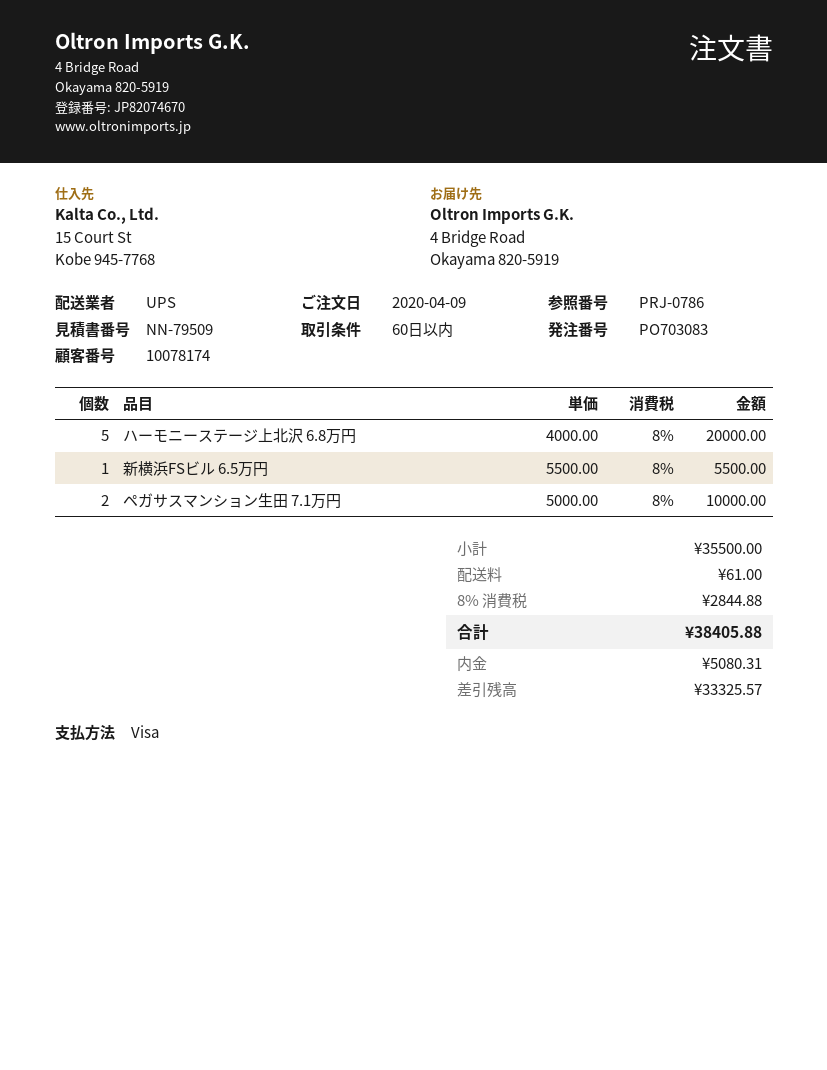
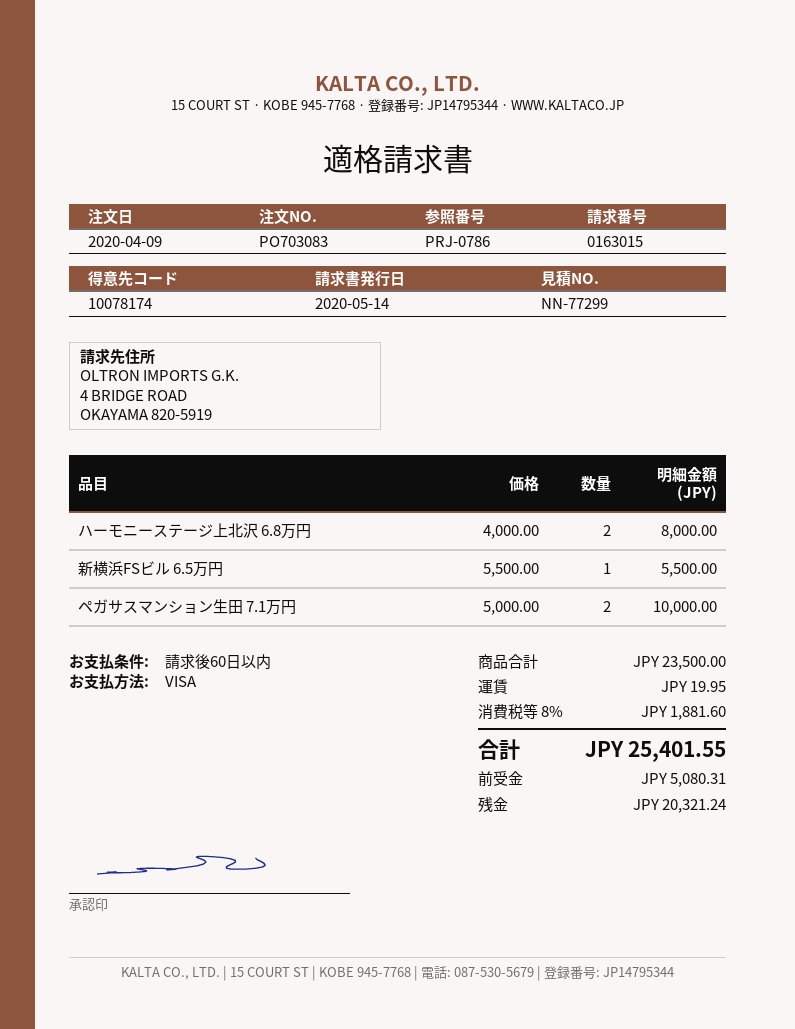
quote number: NN-79509 -> NN-77299
ハーモニーステージ上北沢 6.8万円: 5 x 4000.00 = 20000.00 -> 2 x 4000.00 = 8000.00
subtotal: 35500.00 -> 23500.00
shipping: 61.00 -> 19.95
tax: 8% = 2844.88 -> 8% = 1881.60
total: 38405.88 -> 25401.55
balance: 33325.57 -> 20321.24

